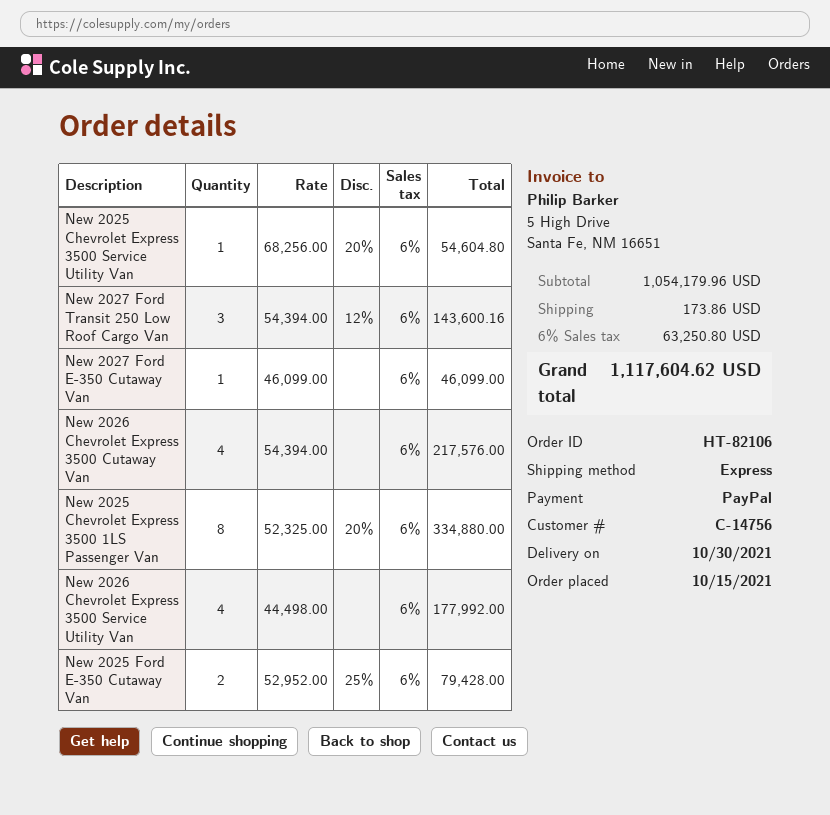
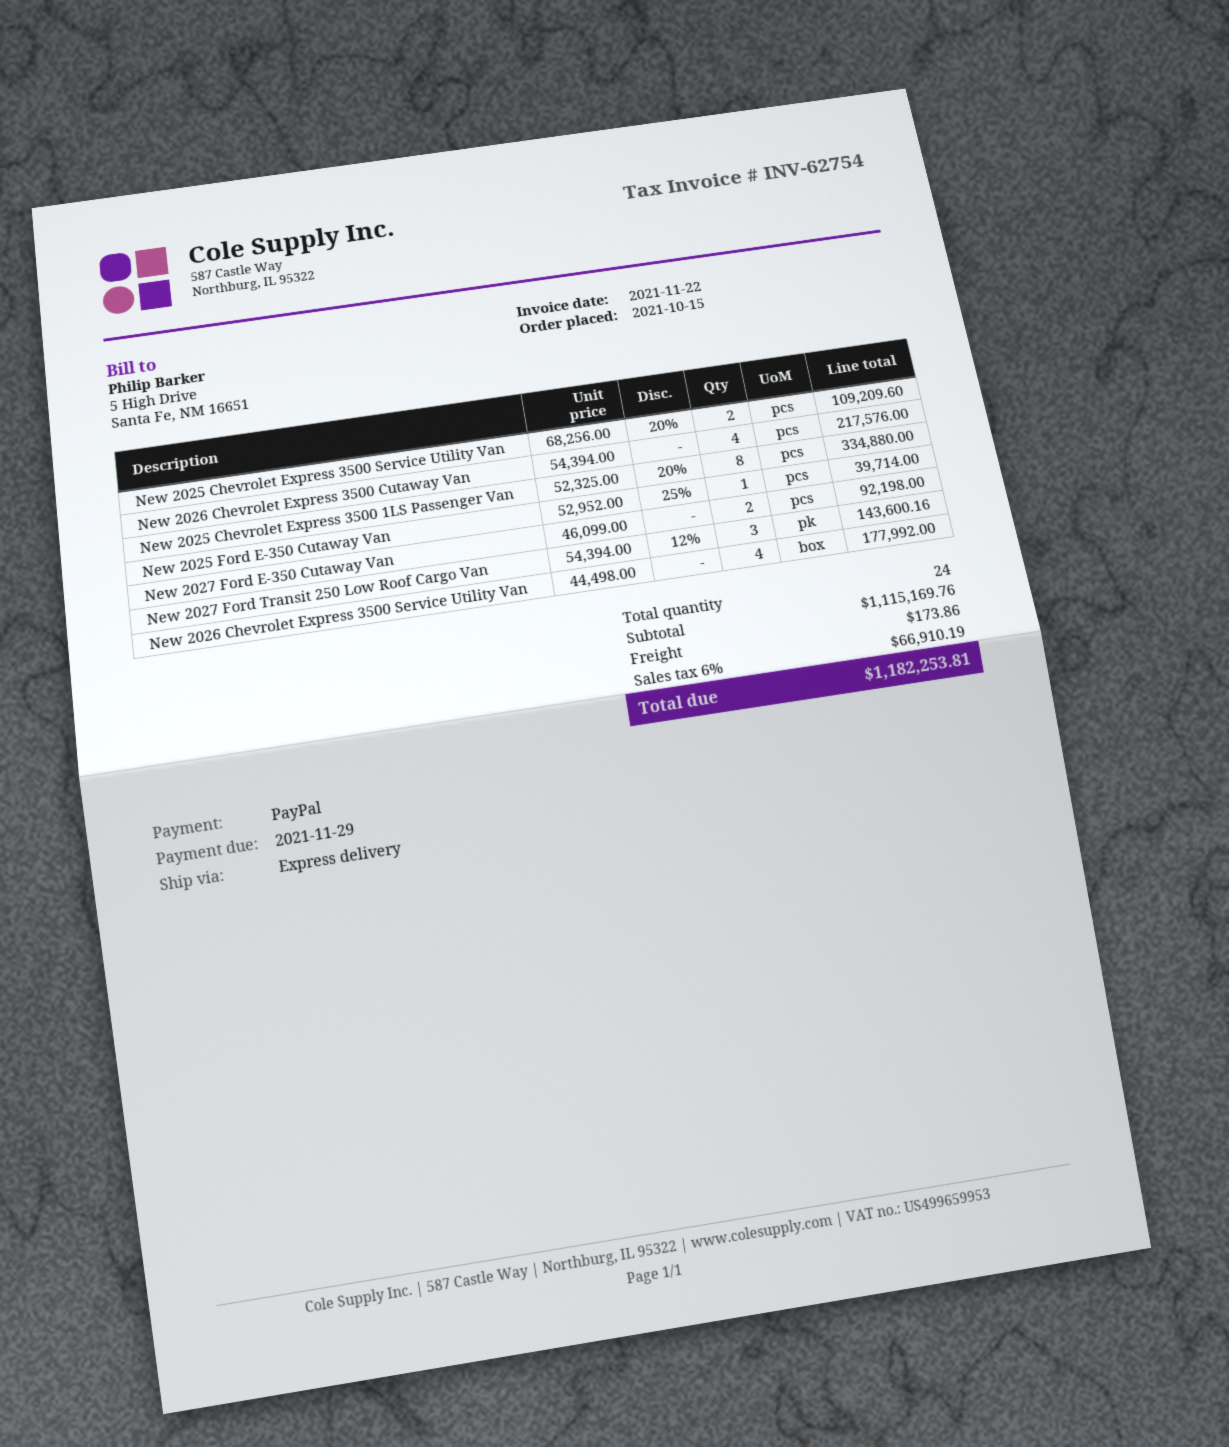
New 2025 Chevrolet Express 3500 Service Utility Van: 1 x 68256.00 - 20% = 54604.80 -> 2 x 68256.00 - 20% = 109209.60
New 2027 Ford E-350 Cutaway Van: 1 x 46099.00 = 46099.00 -> 2 x 46099.00 = 92198.00
New 2025 Ford E-350 Cutaway Van: 2 x 52952.00 - 25% = 79428.00 -> 1 x 52952.00 - 25% = 39714.00
subtotal: 1054179.96 -> 1115169.76
tax: 6% = 63250.80 -> 6% = 66910.19
total: 1117604.62 -> 1182253.81

